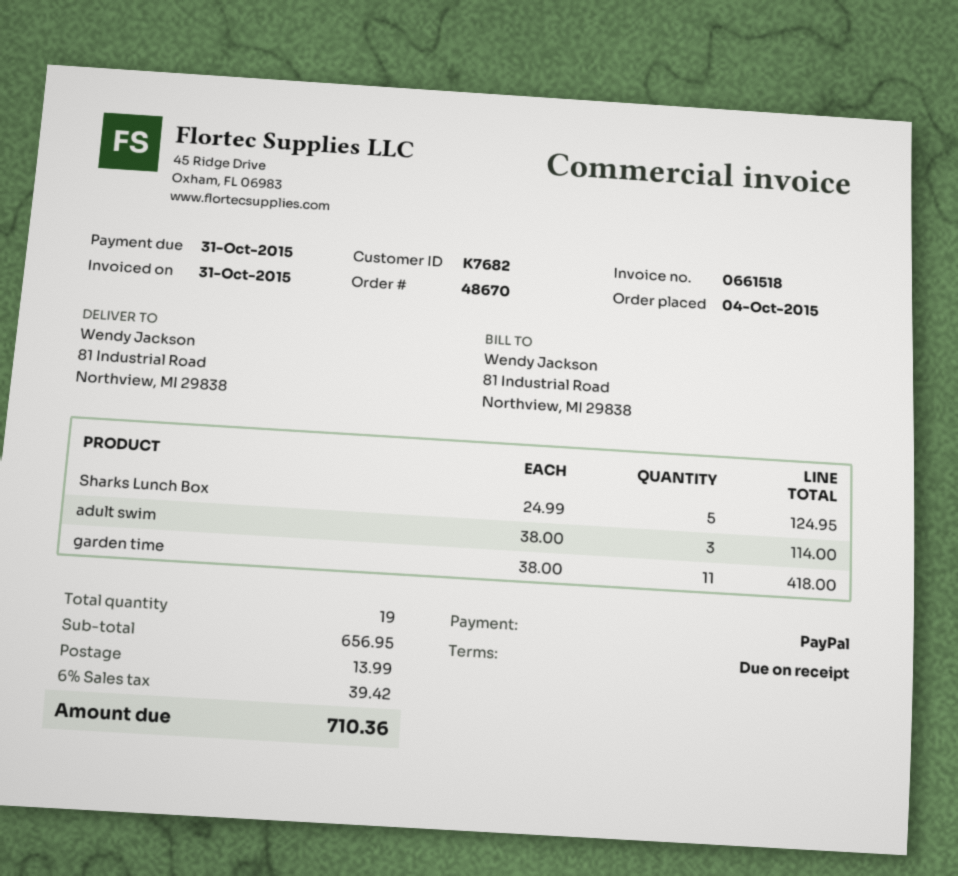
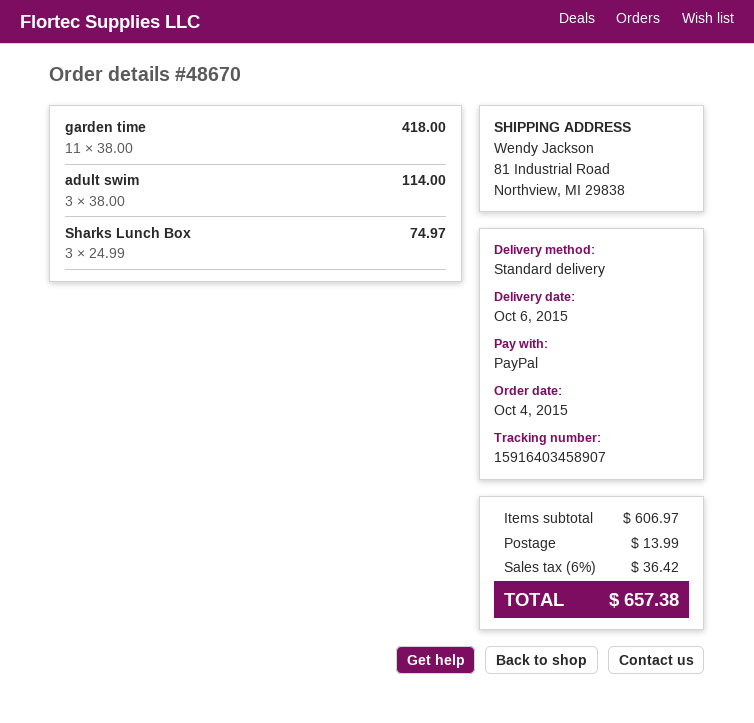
Sharks Lunch Box: 5 x 24.99 = 124.95 -> 3 x 24.99 = 74.97
subtotal: 656.95 -> 606.97
tax: 6% = 39.42 -> 6% = 36.42
total: 710.36 -> 657.38

